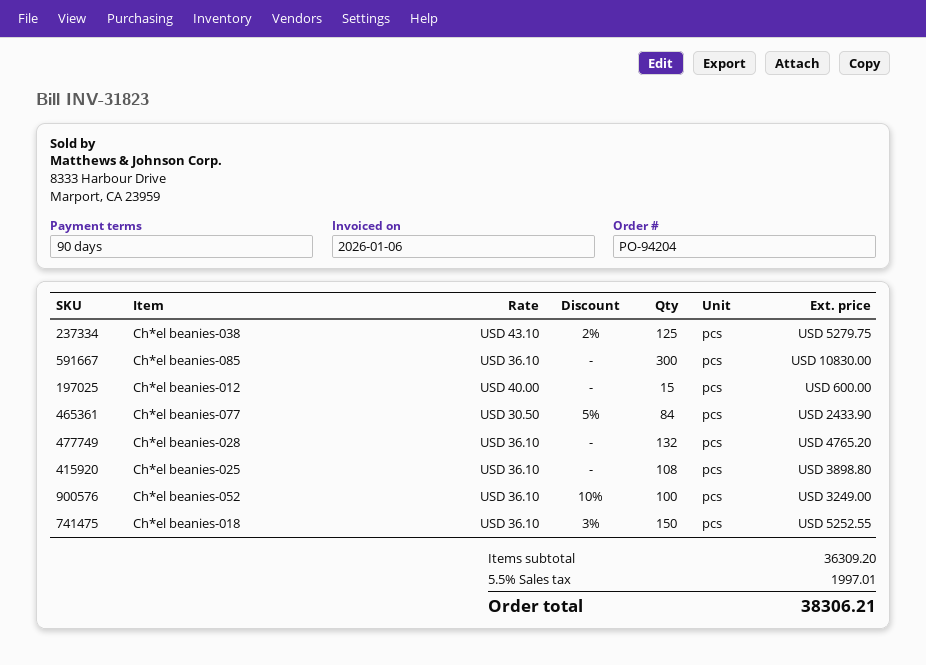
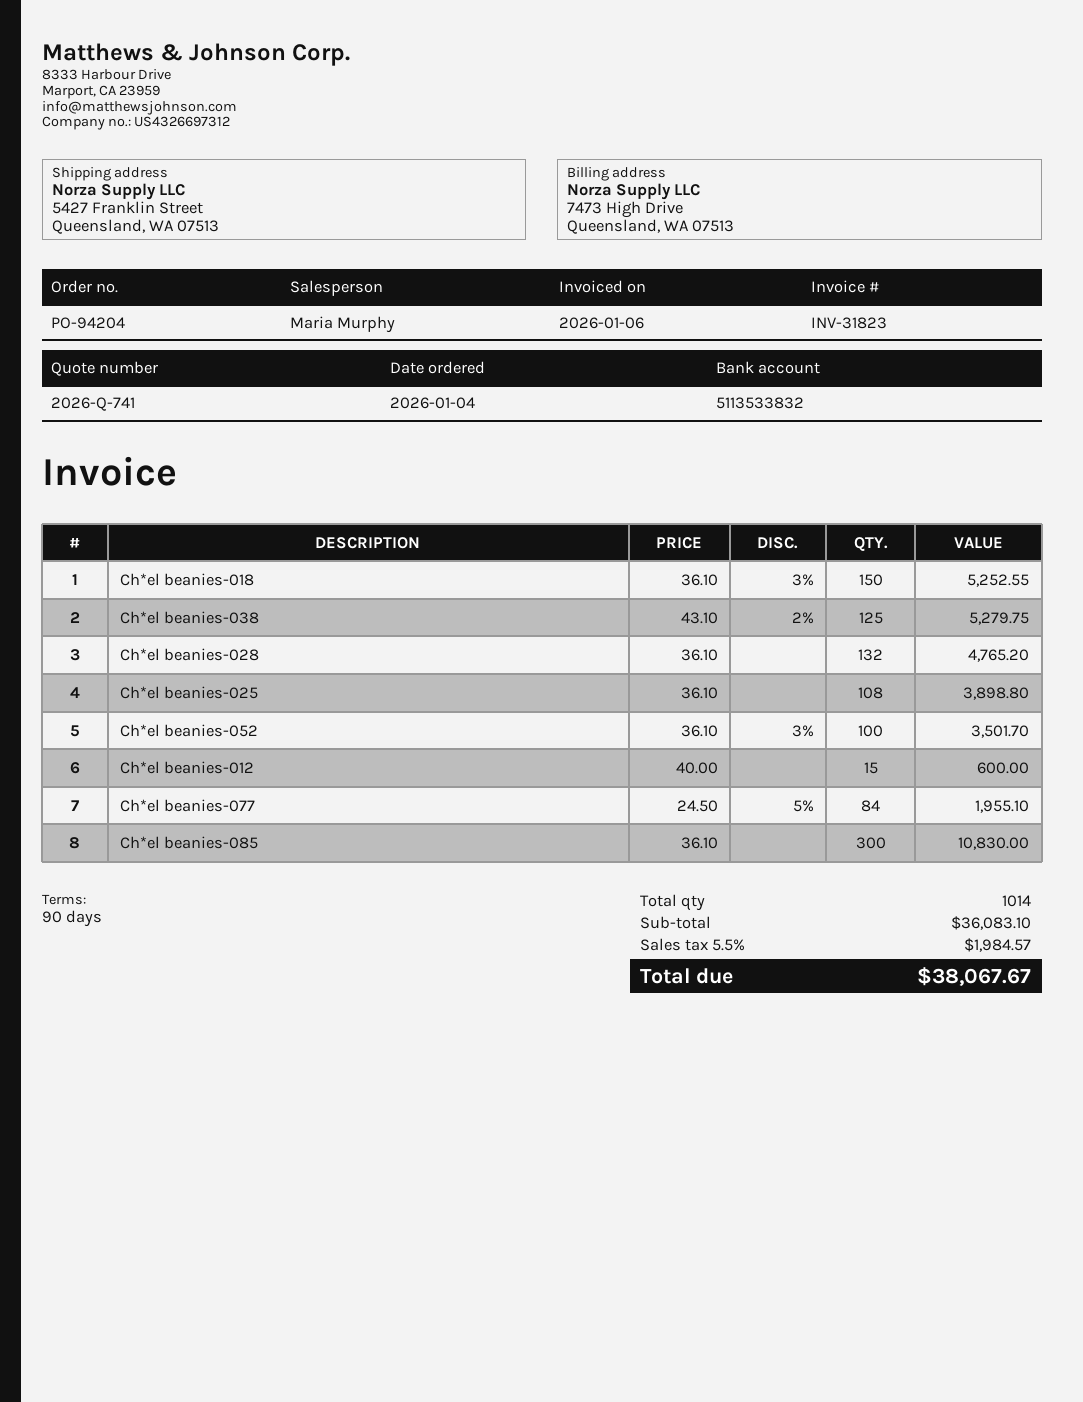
Ch*el beanies-077: 84 x 30.50 - 5% = 2433.90 -> 84 x 24.50 - 5% = 1955.10
Ch*el beanies-052: 100 x 36.10 - 10% = 3249.00 -> 100 x 36.10 - 3% = 3501.70
subtotal: 36309.20 -> 36083.10
tax: 5.5% = 1997.01 -> 5.5% = 1984.57
total: 38306.21 -> 38067.67

